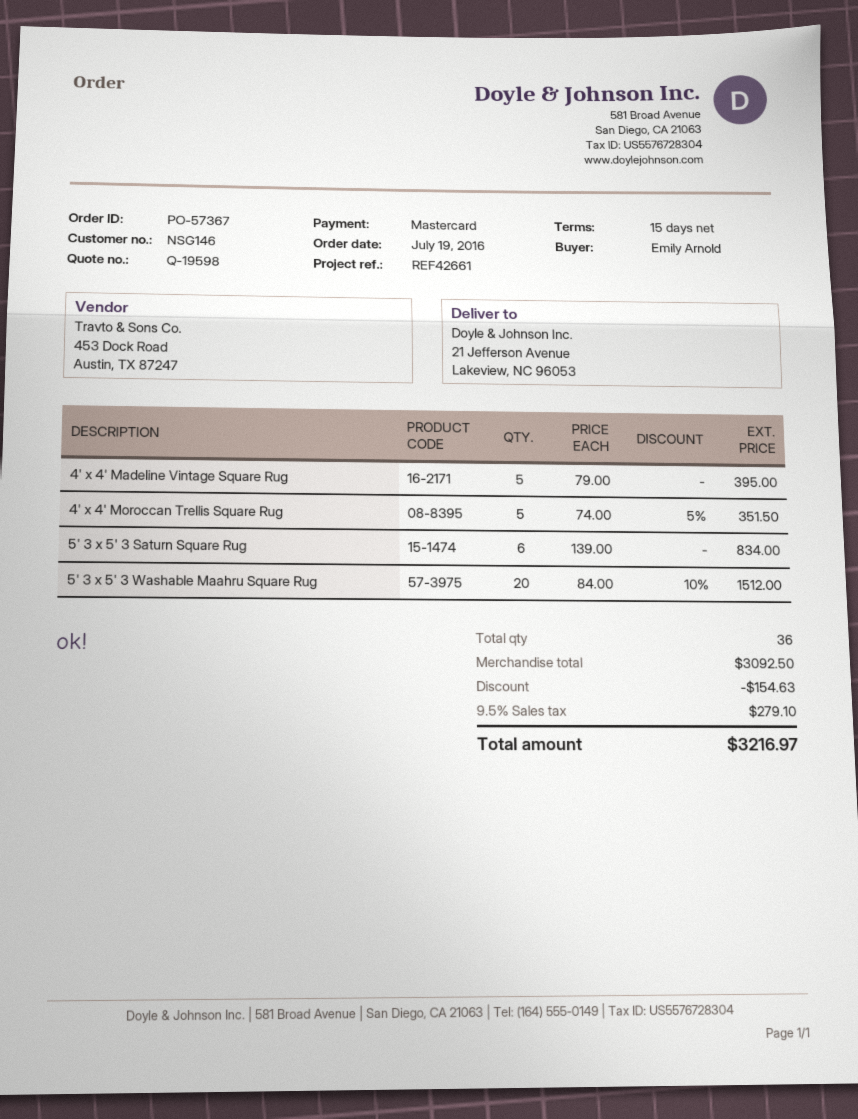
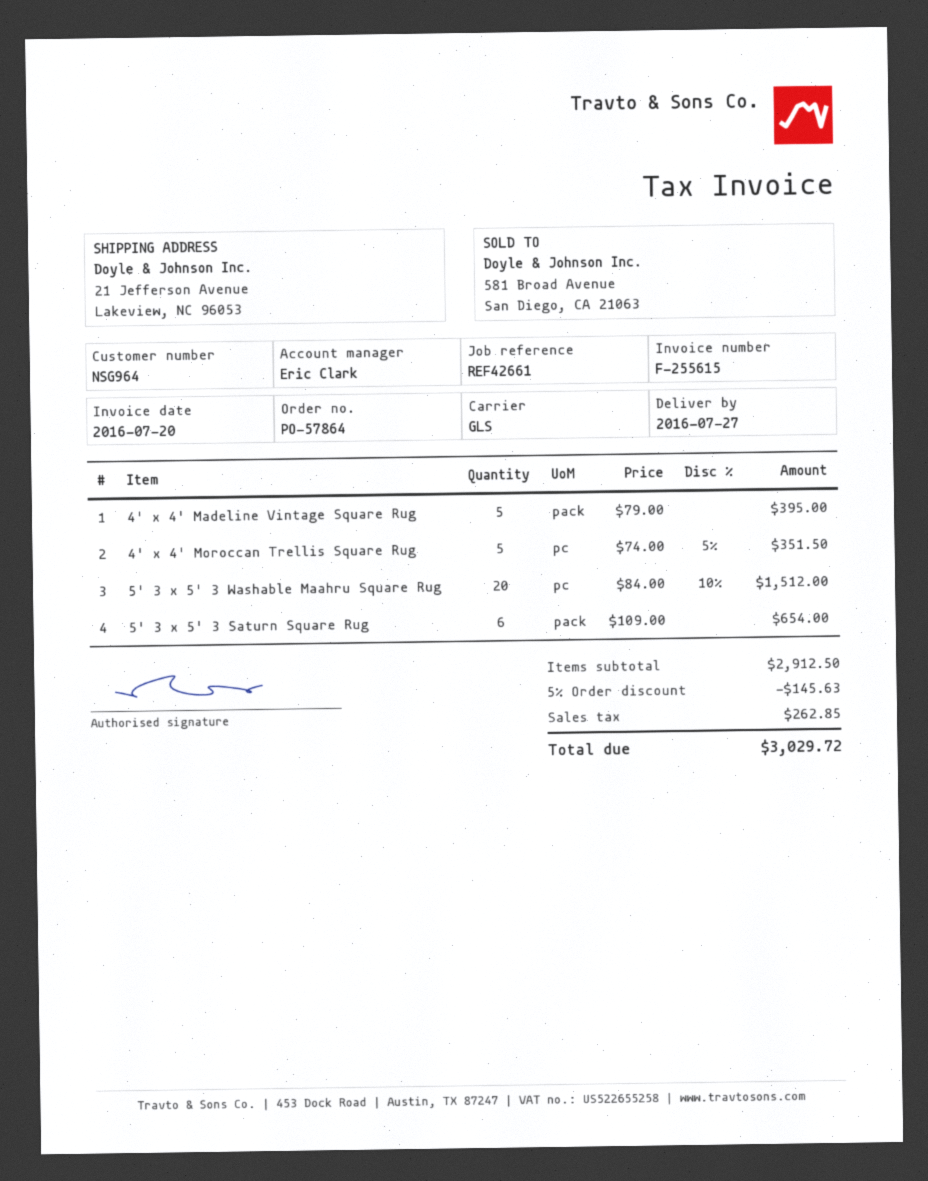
order number: PO-57367 -> PO-57864
customer number: NSG146 -> NSG964
5' 3 x 5' 3 Saturn Square Rug: 6 x 139.00 = 834.00 -> 6 x 109.00 = 654.00
subtotal: 3092.50 -> 2912.50
discount: 154.63 -> 145.63
tax: 279.10 -> 262.85
total: 3216.97 -> 3029.72

